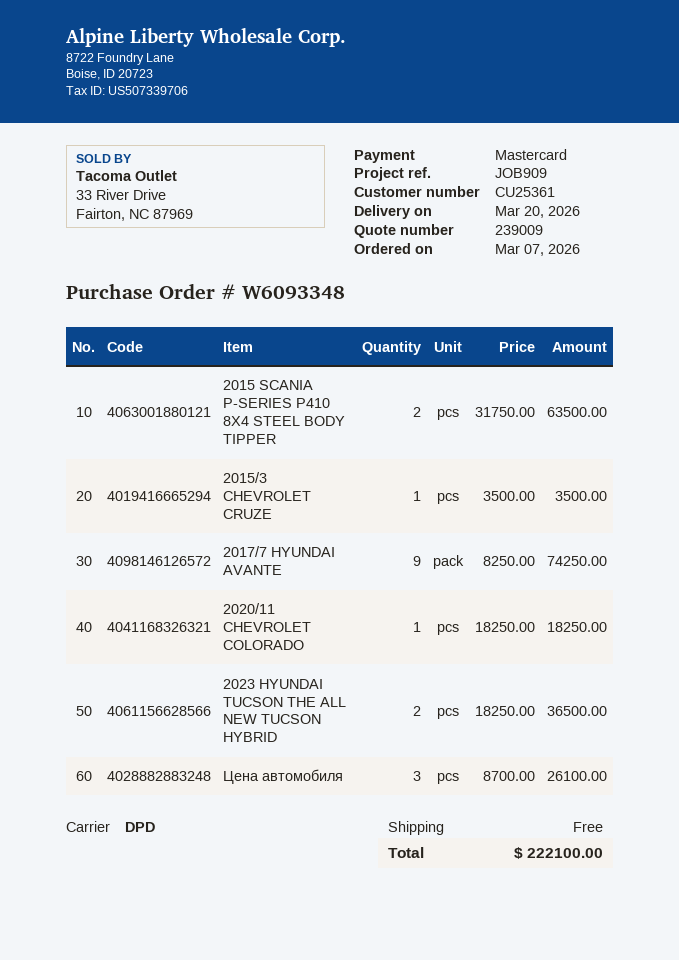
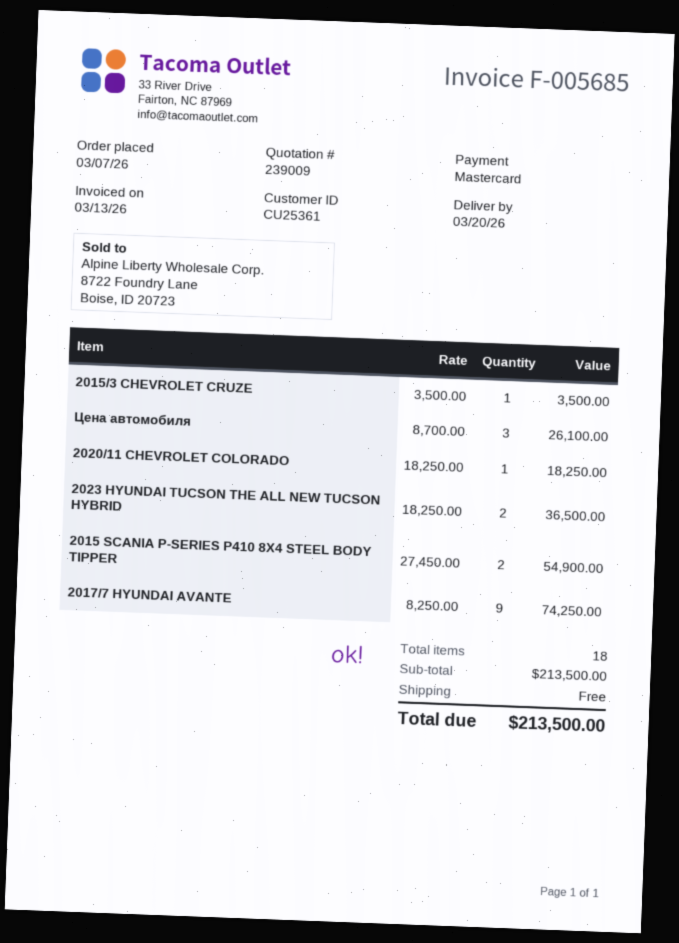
2015 SCANIA P-SERIES P410 8X4 STEEL BODY TIPPER: 2 x 31750.00 = 63500.00 -> 2 x 27450.00 = 54900.00
total: 222100.00 -> 213500.00

